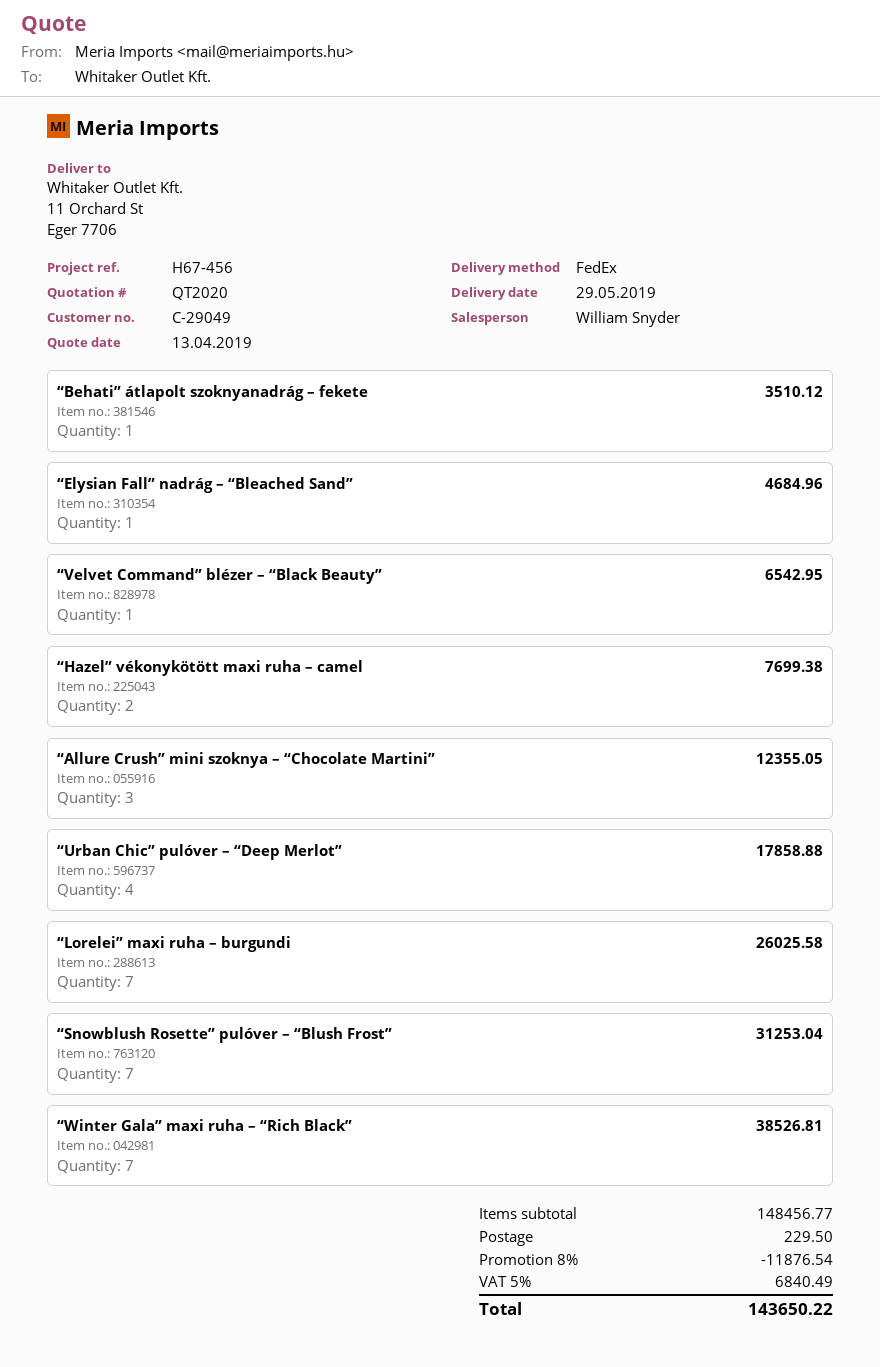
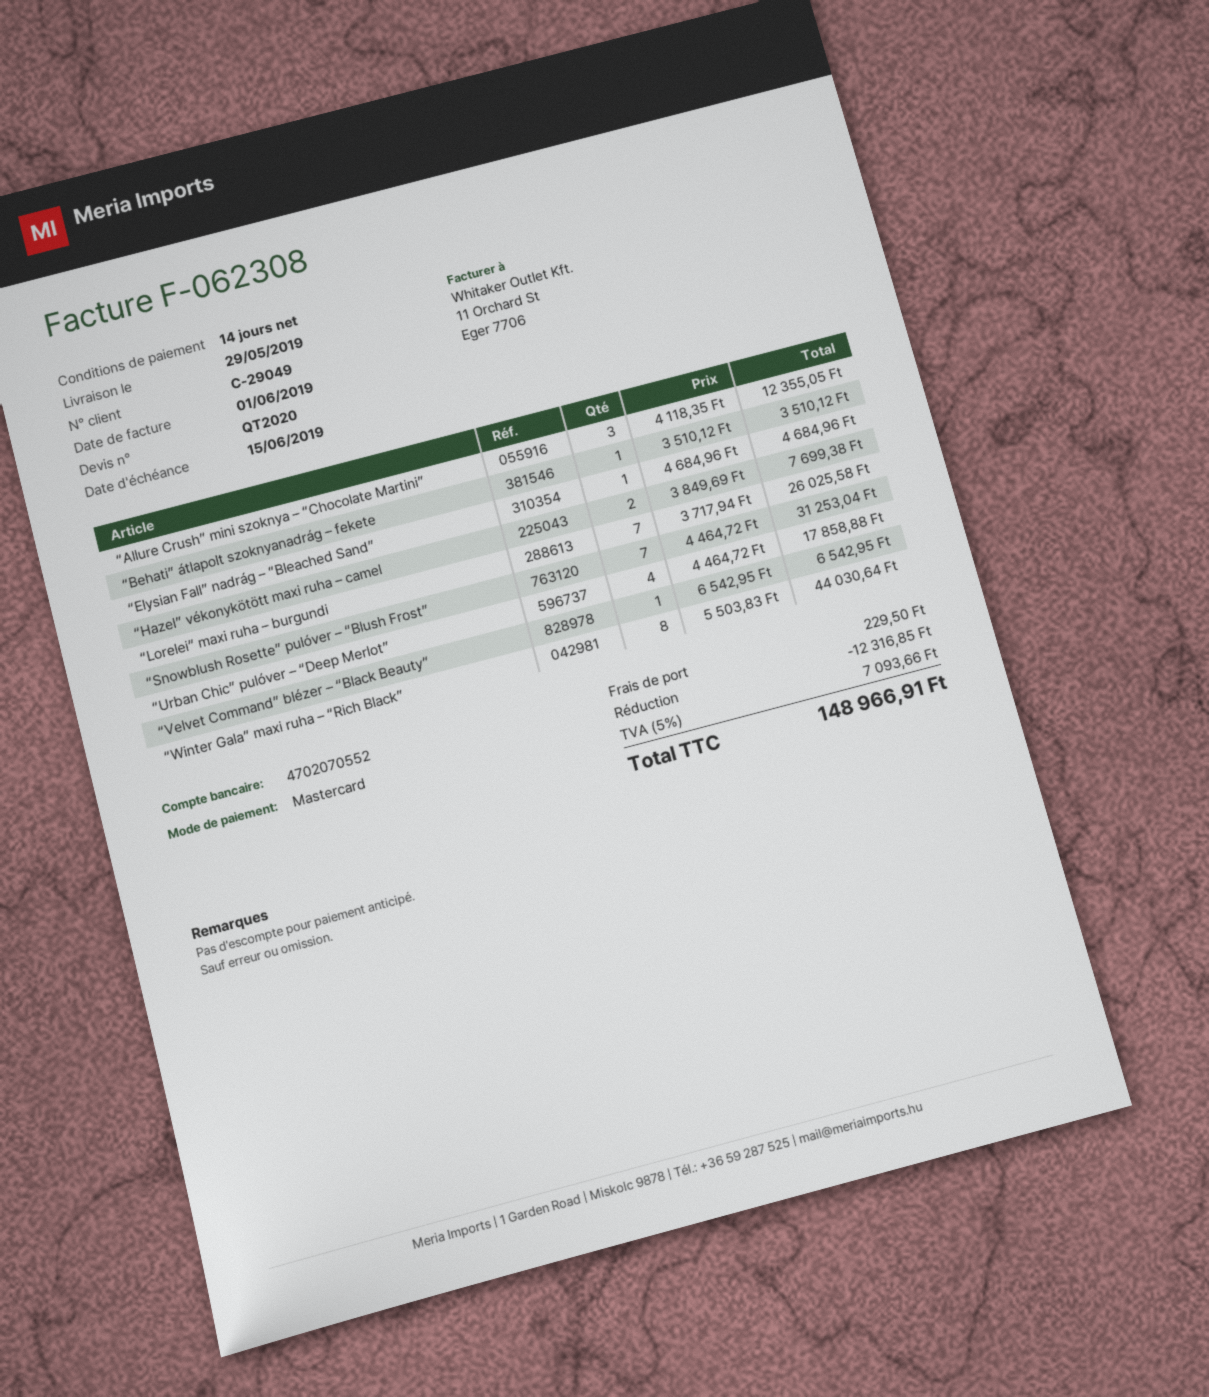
“Winter Gala” maxi ruha – “Rich Black”: 7 for 38526.81 -> 8 for 44030.64
discount: 11876.54 -> 12316.85
tax: 5% = 6840.49 -> 5% = 7093.66
total: 143650.22 -> 148966.91

